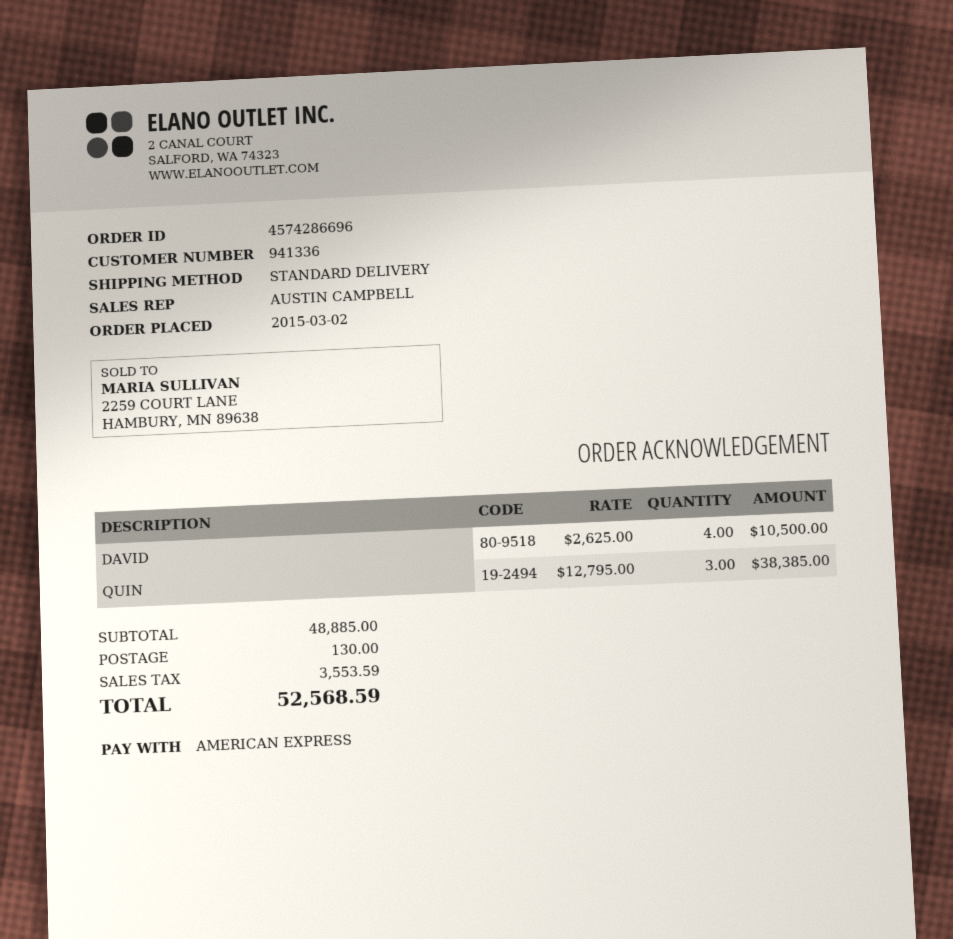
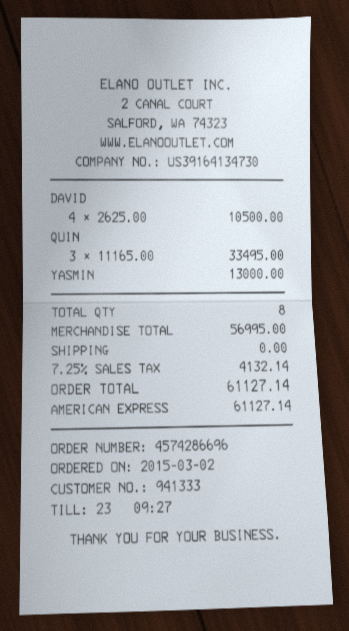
customer number: 941336 -> 941333
QUIN: 3 x 12795.00 = 38385.00 -> 3 x 11165.00 = 33495.00
YASMIN: none -> 1 x 13000.00 = 13000.00
subtotal: 48885.00 -> 56995.00
shipping: 130.00 -> 0.00
tax: 3553.59 -> 4132.14
total: 52568.59 -> 61127.14

